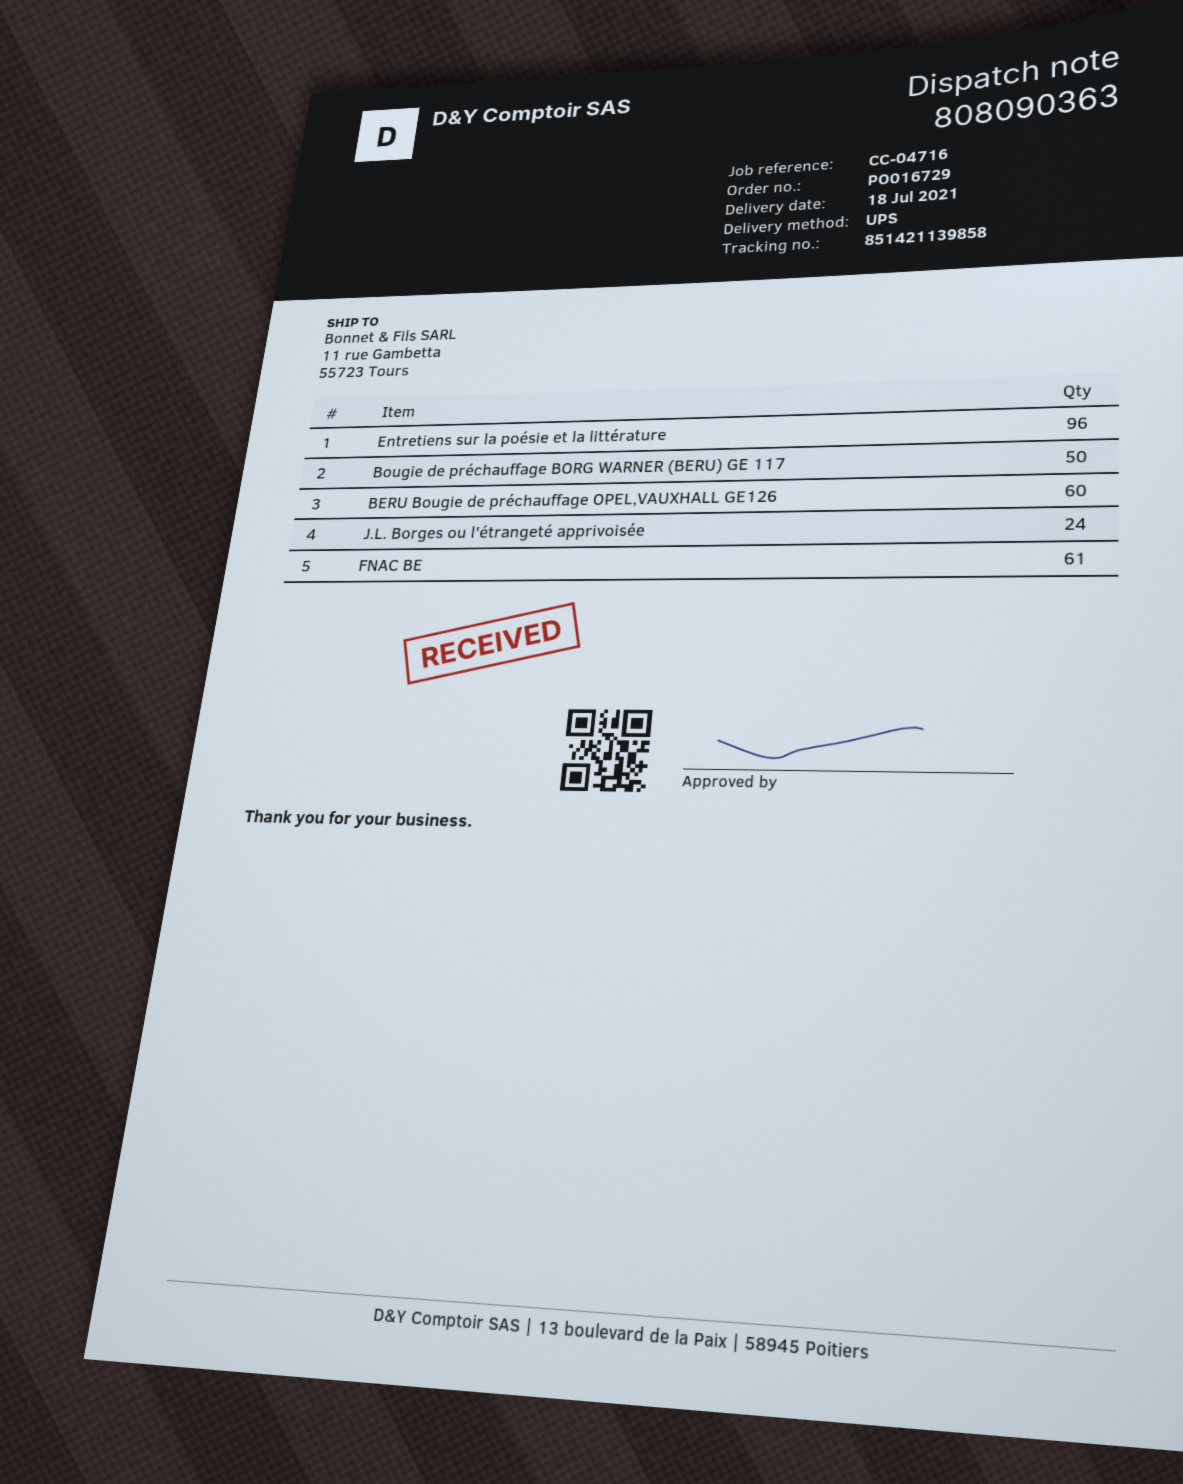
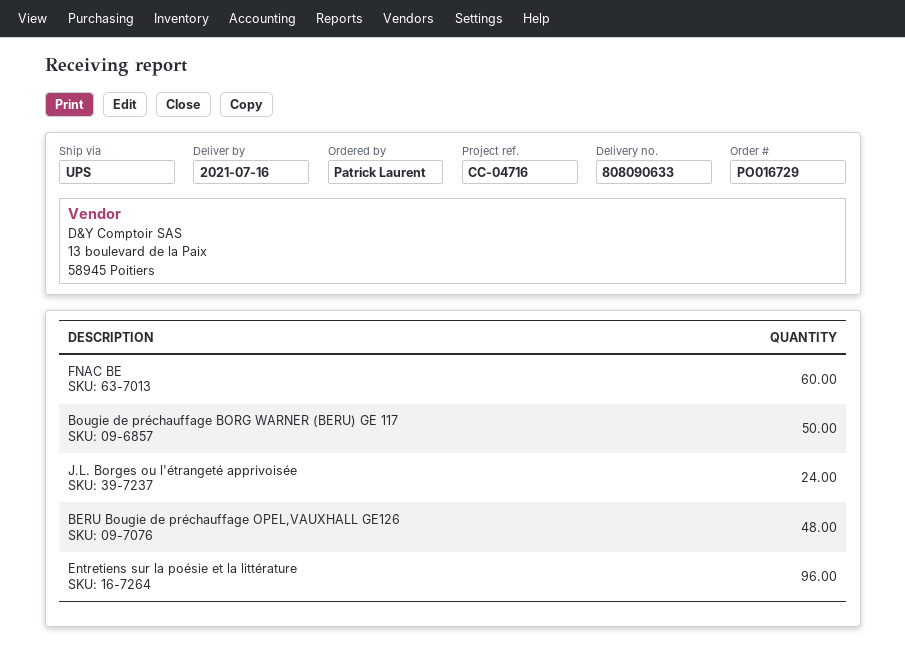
delivery note number: 808090363 -> 808090633
delivery date: 2021-07-18 -> 2021-07-16
BERU Bougie de préchauffage OPEL,VAUXHALL GE126: 60 -> 48
FNAC BE: 61 -> 60

